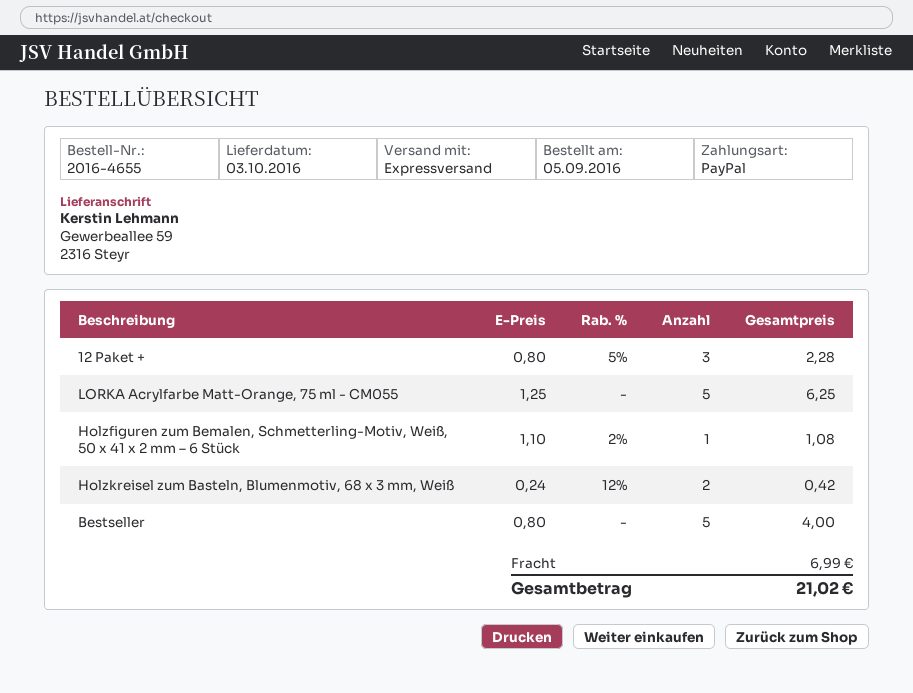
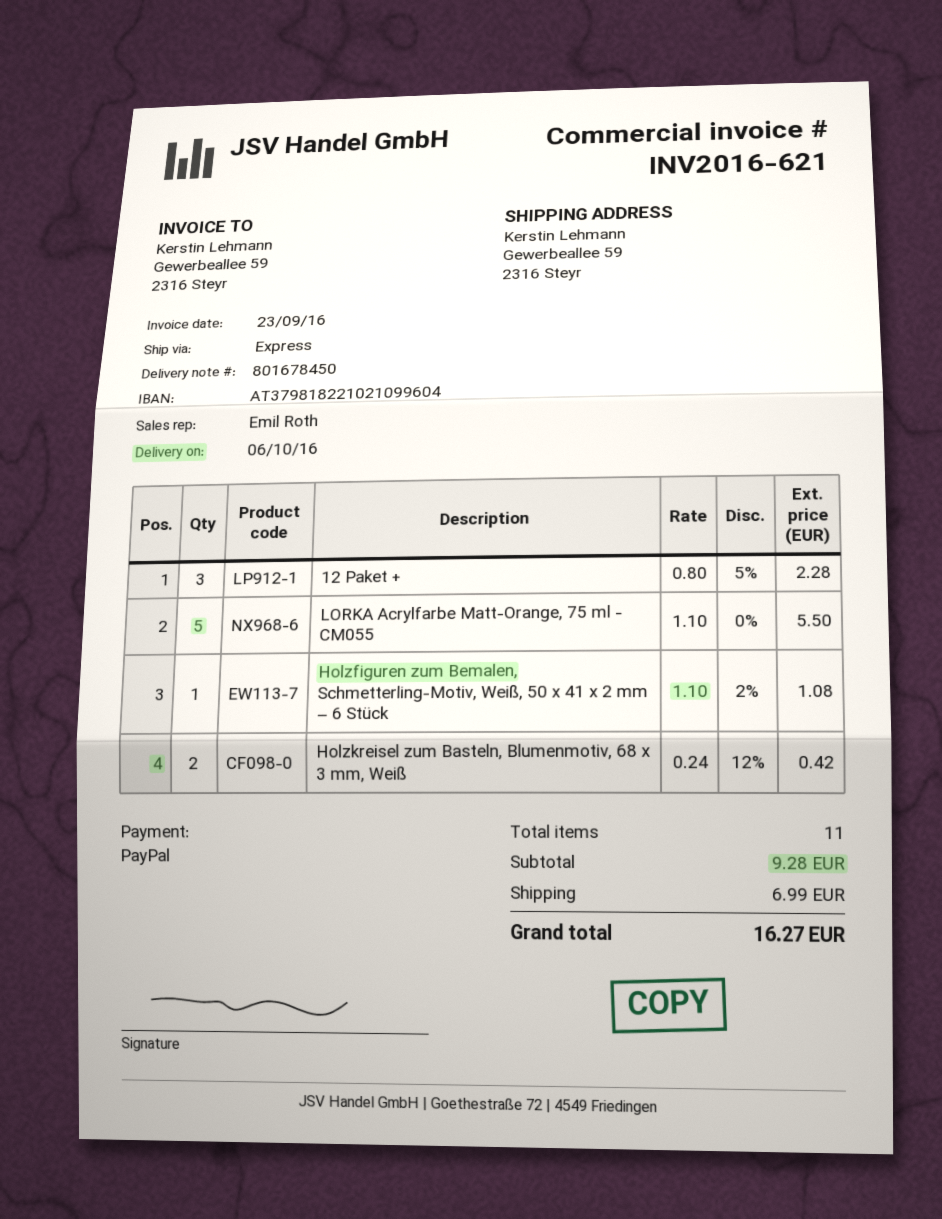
delivery date: 2016-10-03 -> 2016-10-06
LORKA Acrylfarbe Matt-Orange, 75 ml - CM055: 5 x 1.25 = 6.25 -> 5 x 1.10 = 5.50
Bestseller: 5 x 0.80 = 4.00 -> none
total: 21.02 -> 16.27

